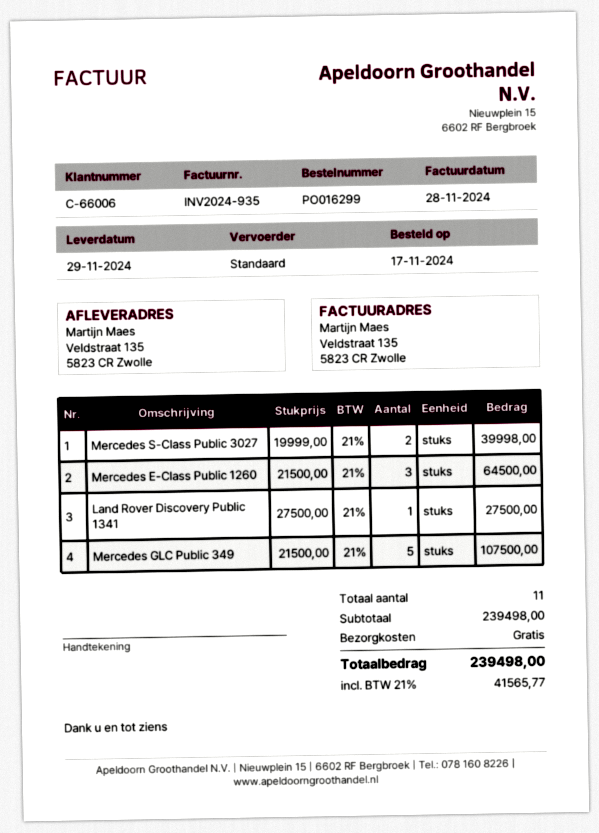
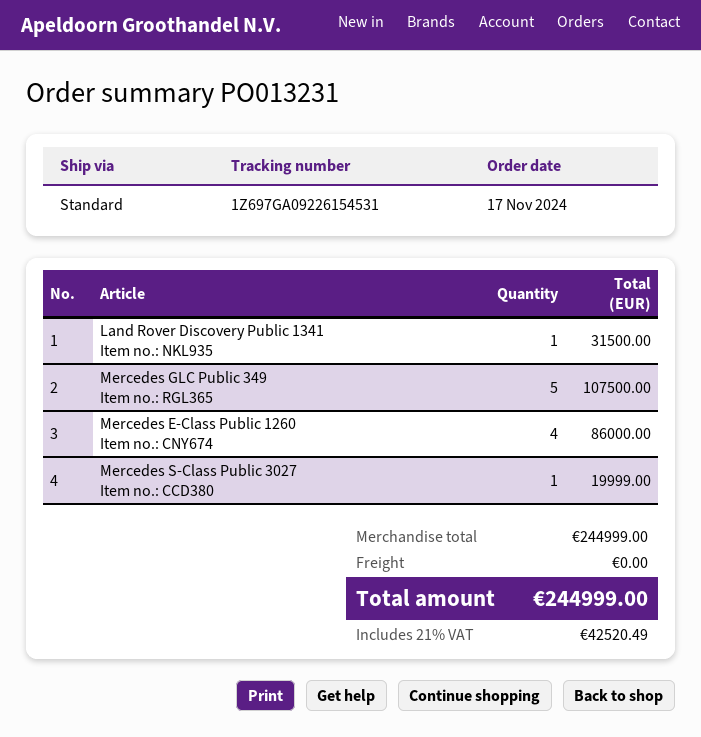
order number: PO016299 -> PO013231
Mercedes S-Class Public 3027: 2 for 39998.00 -> 1 for 19999.00
Mercedes E-Class Public 1260: 3 for 64500.00 -> 4 for 86000.00
Land Rover Discovery Public 1341: 1 for 27500.00 -> 1 for 31500.00
subtotal: 239498.00 -> 244999.00
tax: 21% = 41565.77 -> 21% = 42520.49
total: 239498.00 -> 244999.00

